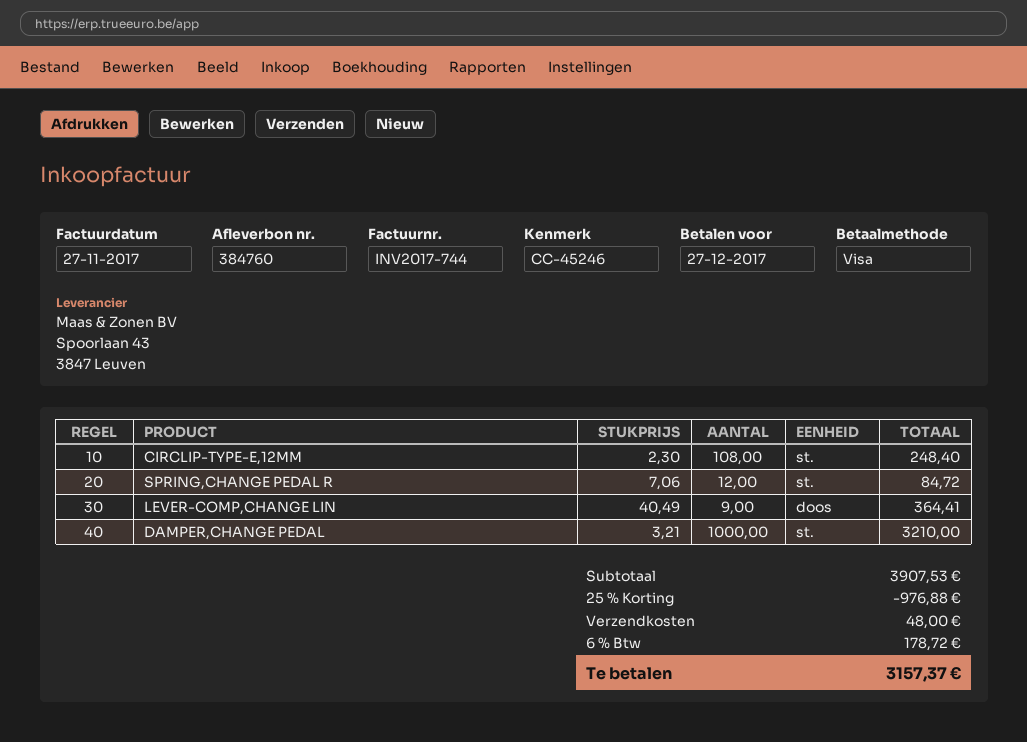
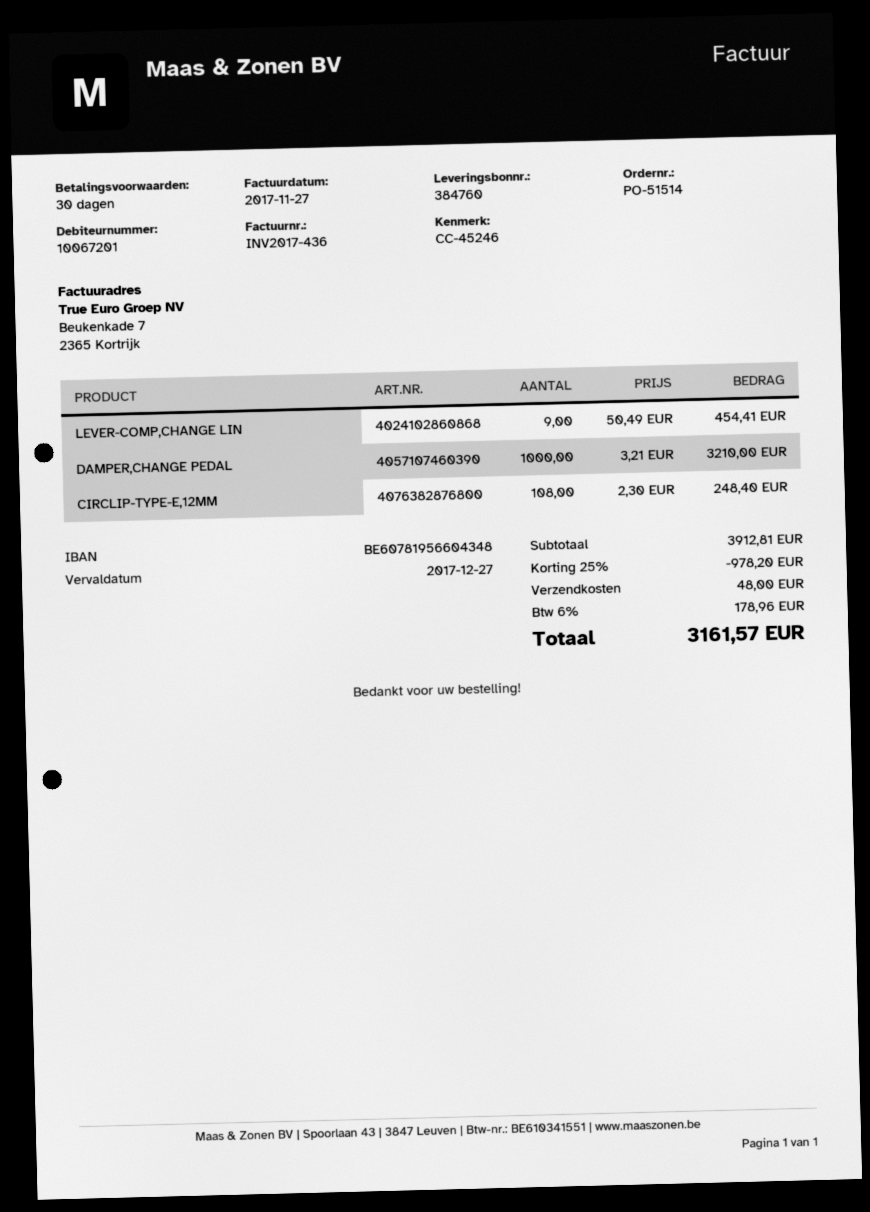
invoice number: INV2017-744 -> INV2017-436
SPRING,CHANGE PEDAL R: 12 x 7.06 = 84.72 -> none
LEVER-COMP,CHANGE LIN: 9 x 40.49 = 364.41 -> 9 x 50.49 = 454.41
subtotal: 3907.53 -> 3912.81
discount: 25% = 976.88 -> 25% = 978.20
tax: 6% = 178.72 -> 6% = 178.96
total: 3157.37 -> 3161.57

